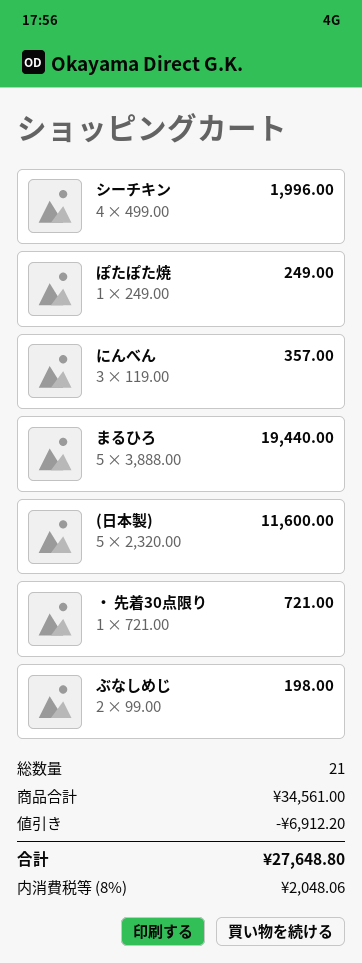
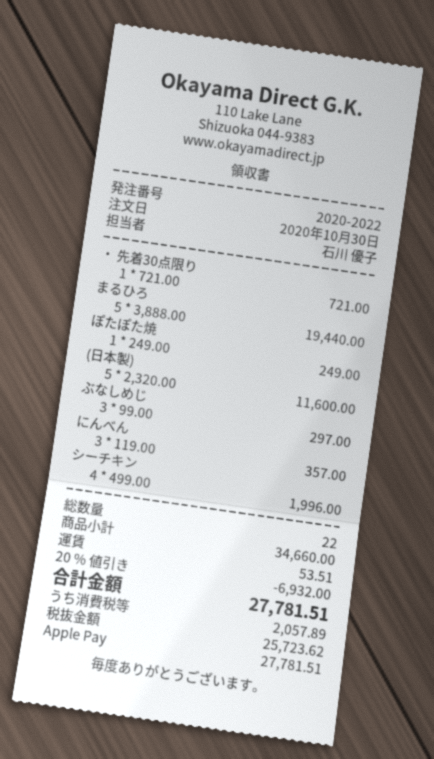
ぶなしめじ: 2 x 99.00 = 198.00 -> 3 x 99.00 = 297.00
total quantity: 21 -> 22
subtotal: 34561.00 -> 34660.00
discount: 6912.20 -> 6932.00
shipping: none -> 53.51
tax: 2048.06 -> 2057.89
total: 27648.80 -> 27781.51

